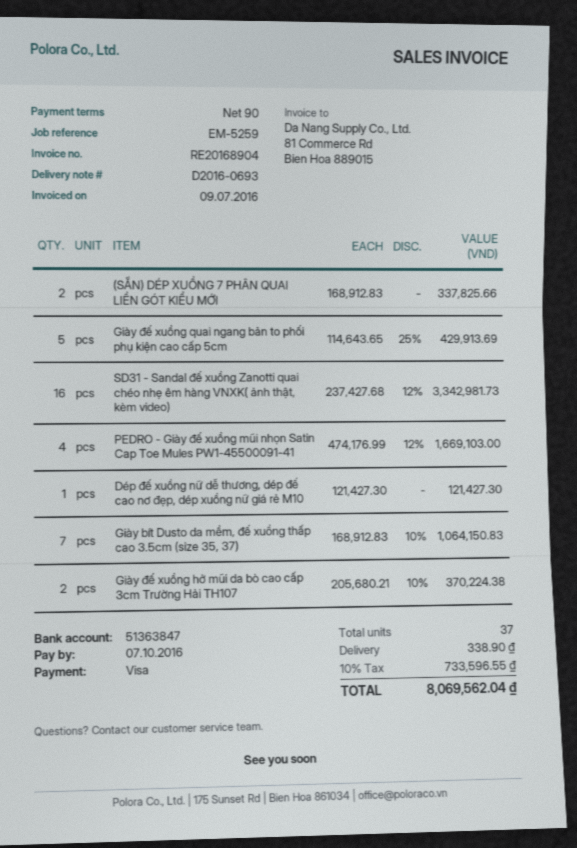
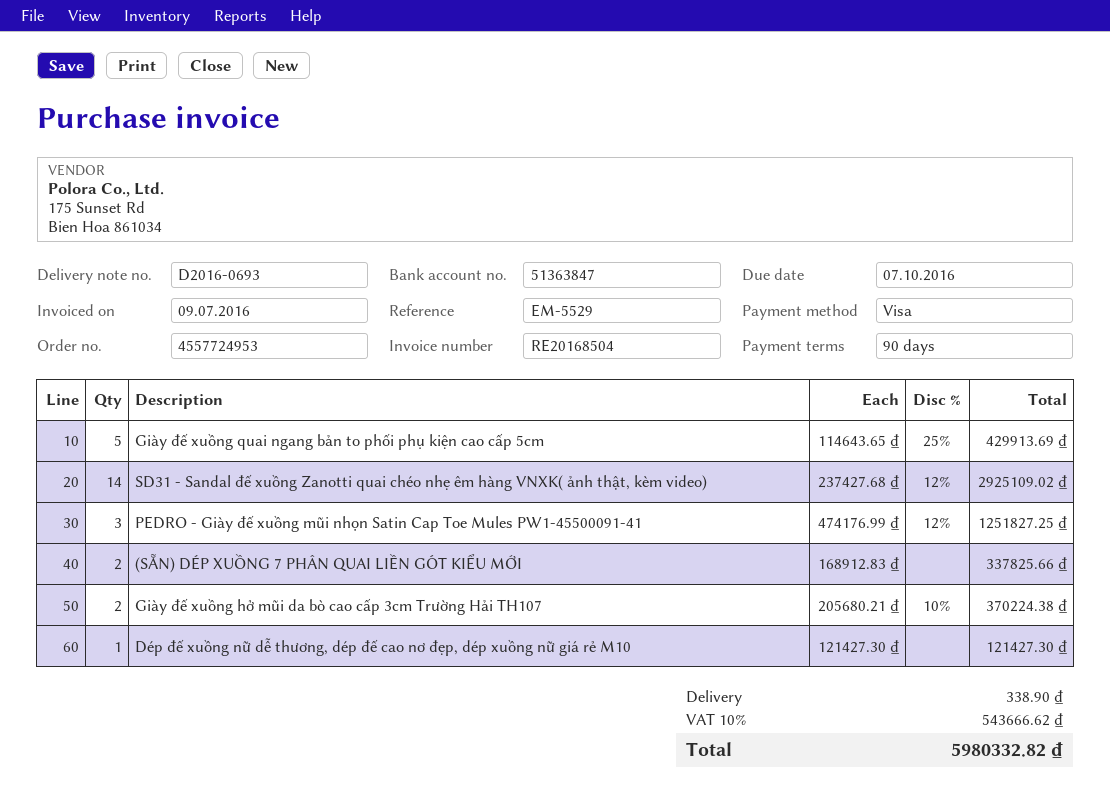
invoice number: RE20168904 -> RE20168504
reference: EM-5259 -> EM-5529
SD31 - Sandal đế xuồng Zanotti quai chéo nhẹ êm hàng VNXK( ảnh thật, kèm video): 16 x 237427.68 - 12% = 3342981.73 -> 14 x 237427.68 - 12% = 2925109.02
PEDRO - Giày đế xuồng mũi nhọn Satin Cap Toe Mules PW1-45500091-41: 4 x 474176.99 - 12% = 1669103.00 -> 3 x 474176.99 - 12% = 1251827.25
Giày bít Dusto da mềm, đế xuồng thấp cao 3.5cm (size 35, 37): 7 x 168912.83 - 10% = 1064150.83 -> none
tax: 10% = 733596.55 -> 10% = 543666.62
total: 8069562.04 -> 5980332.82

